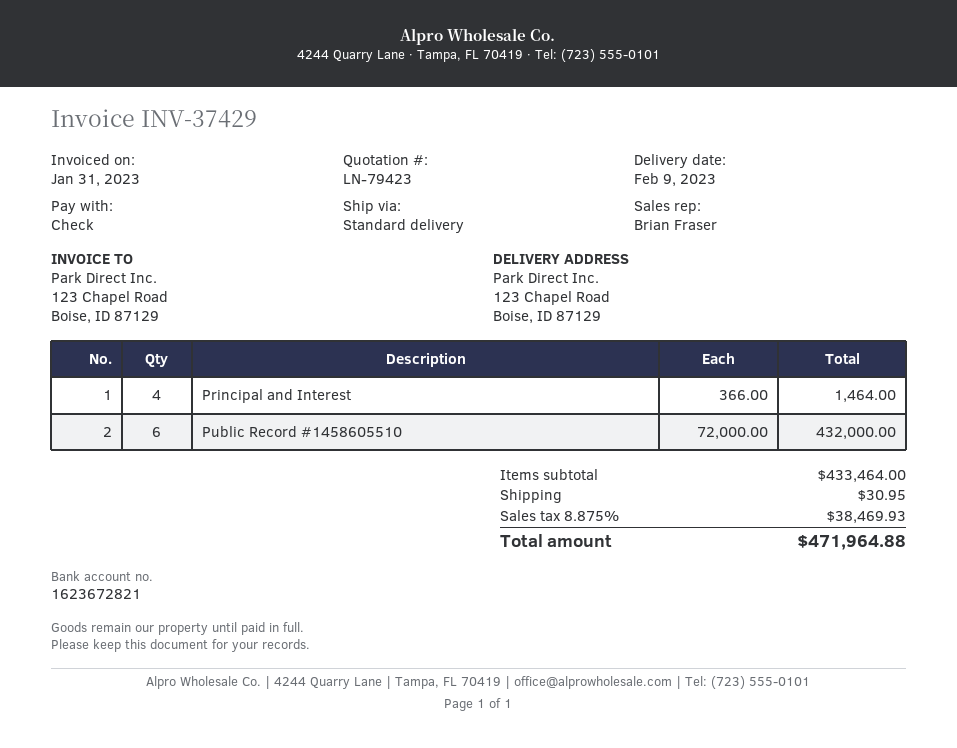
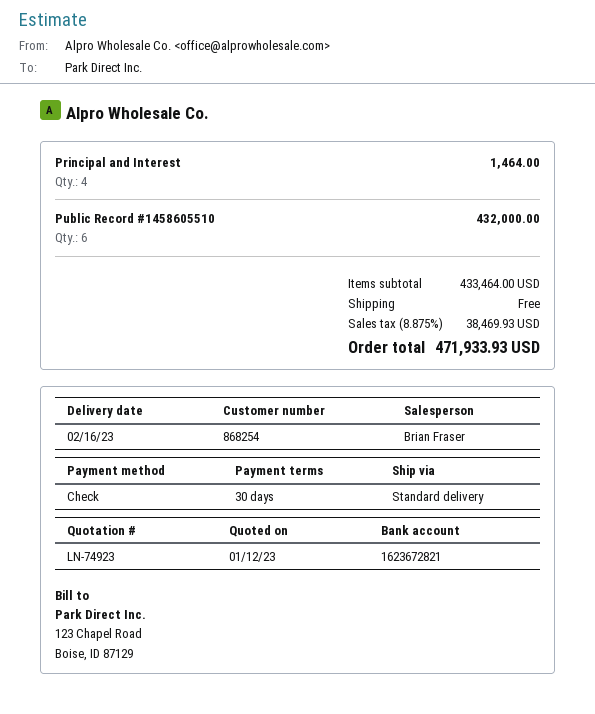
quote number: LN-79423 -> LN-74923
delivery date: 2023-02-09 -> 2023-02-16
shipping: 30.95 -> 0.00
total: 471964.88 -> 471933.93

